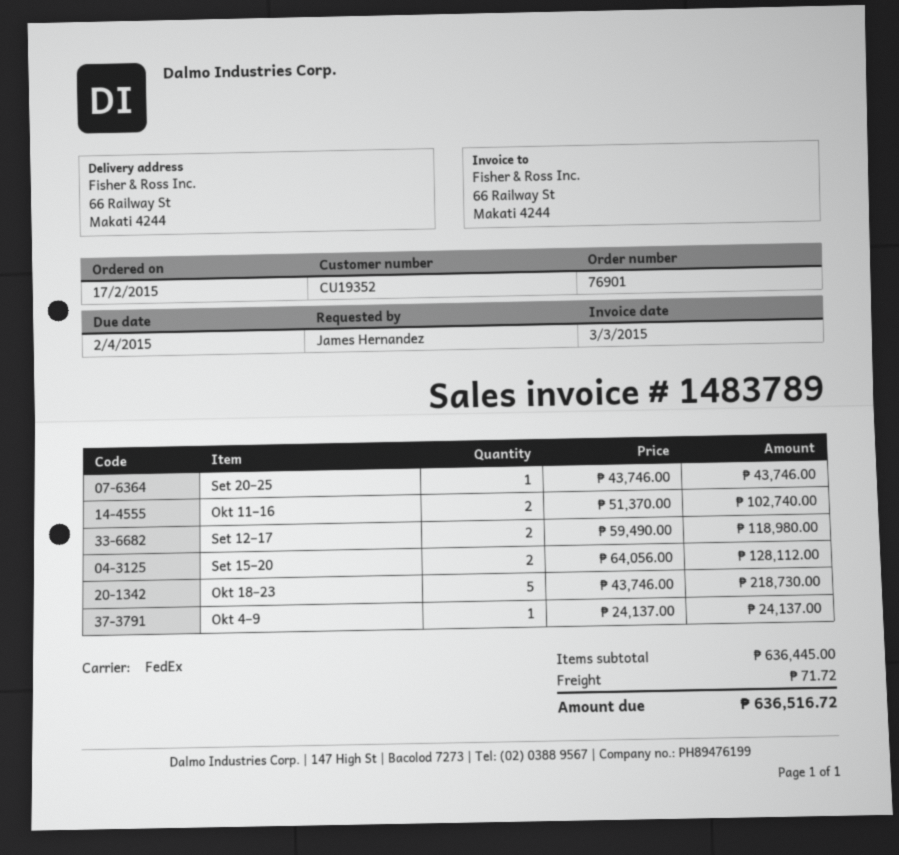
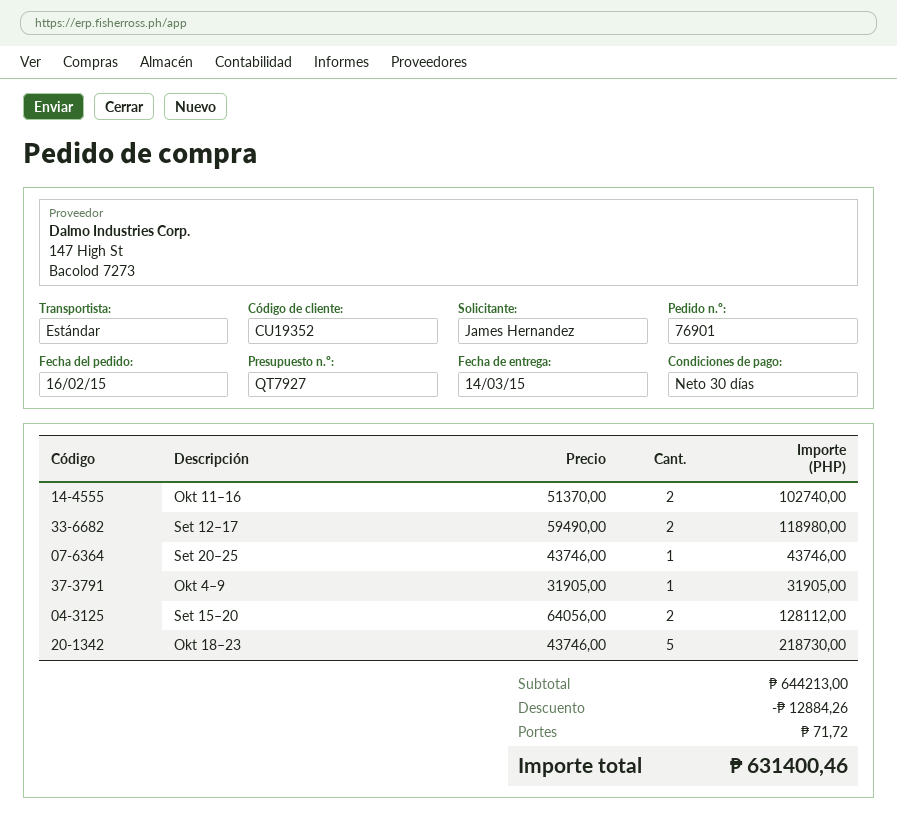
order date: 2015-02-17 -> 2015-02-16
shipping method: FedEx -> standard
Okt 4–9: 1 x 24137.00 = 24137.00 -> 1 x 31905.00 = 31905.00
subtotal: 636445.00 -> 644213.00
discount: none -> 12884.26
total: 636516.72 -> 631400.46

